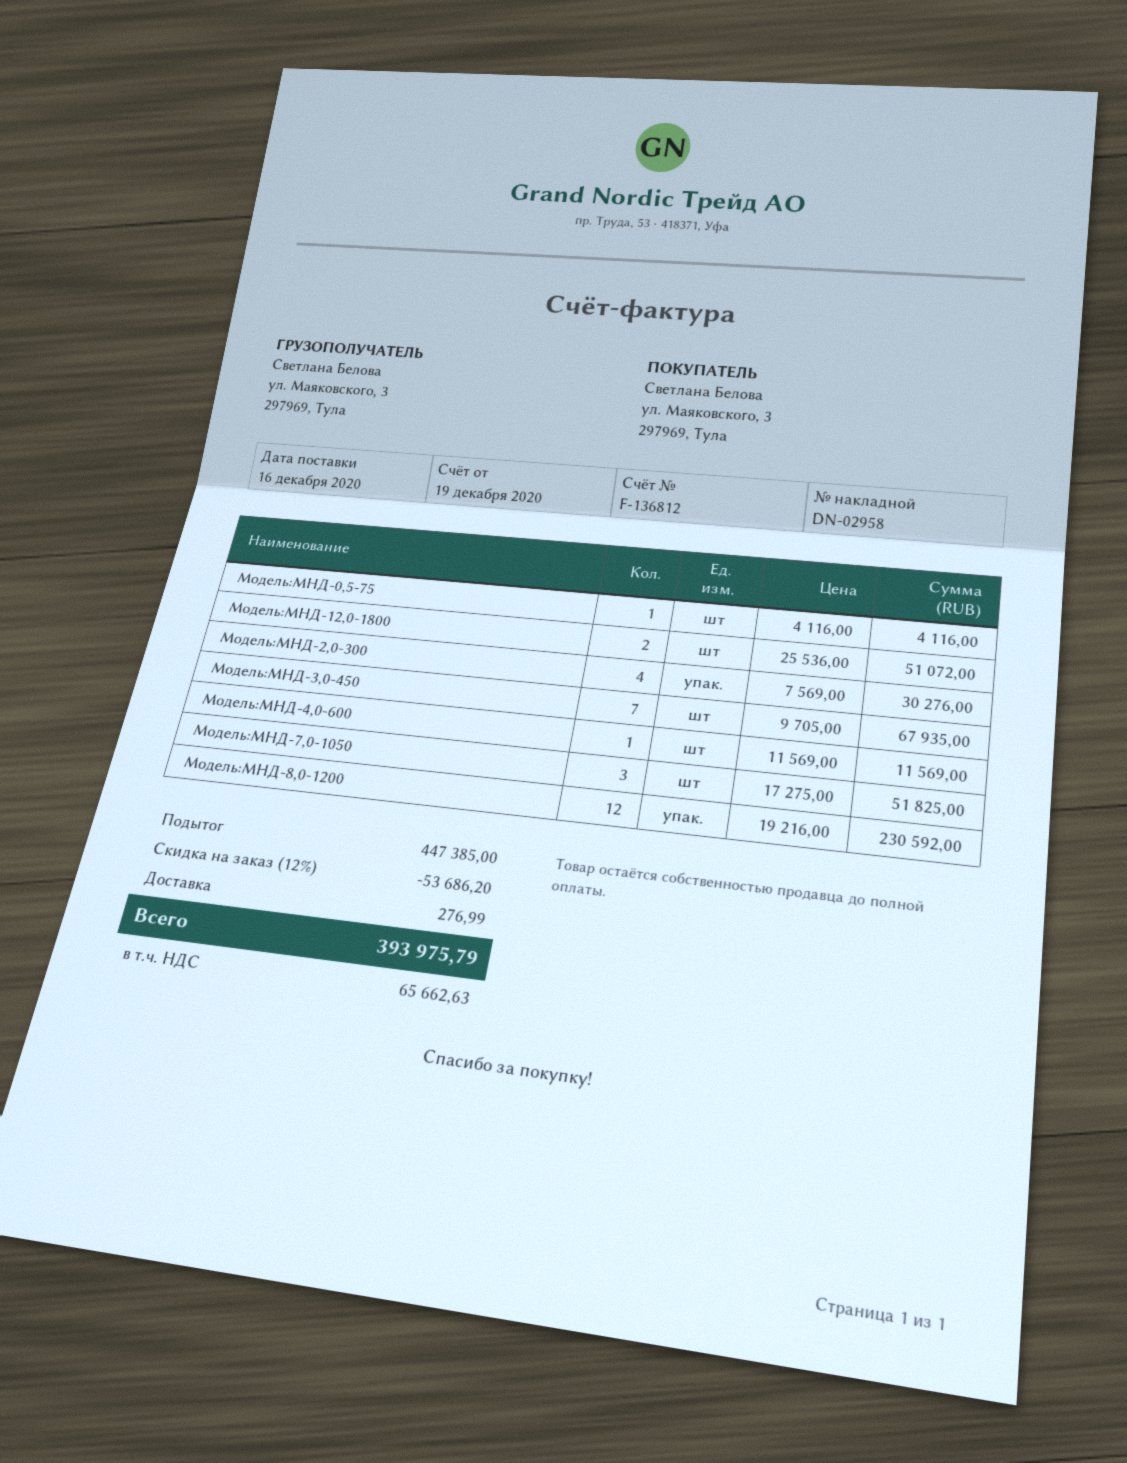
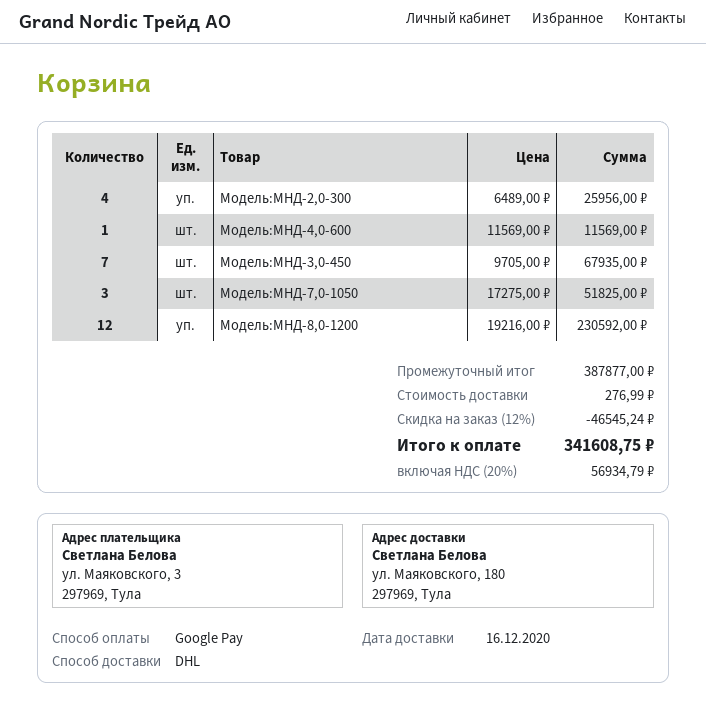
ship to: ул. Маяковского, 3, 297969, Тула -> ул. Маяковского, 180, 297969, Тула
Модель:МНД-0,5-75: 1 x 4116.00 = 4116.00 -> none
Модель:МНД-12,0-1800: 2 x 25536.00 = 51072.00 -> none
Модель:МНД-2,0-300: 4 x 7569.00 = 30276.00 -> 4 x 6489.00 = 25956.00
subtotal: 447385.00 -> 387877.00
discount: 12% = 53686.20 -> 12% = 46545.24
tax: 65662.63 -> 56934.79
total: 393975.79 -> 341608.75

